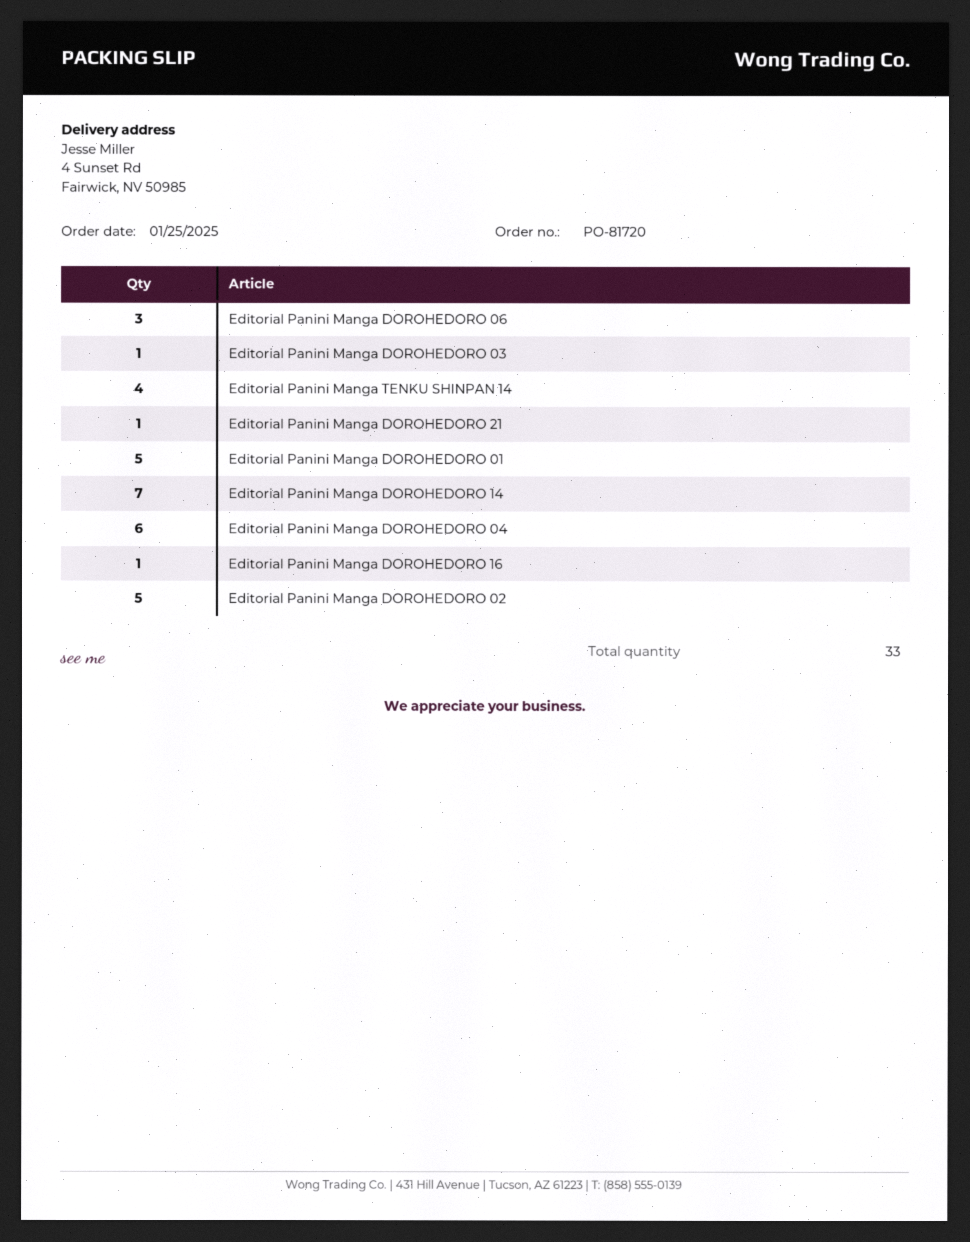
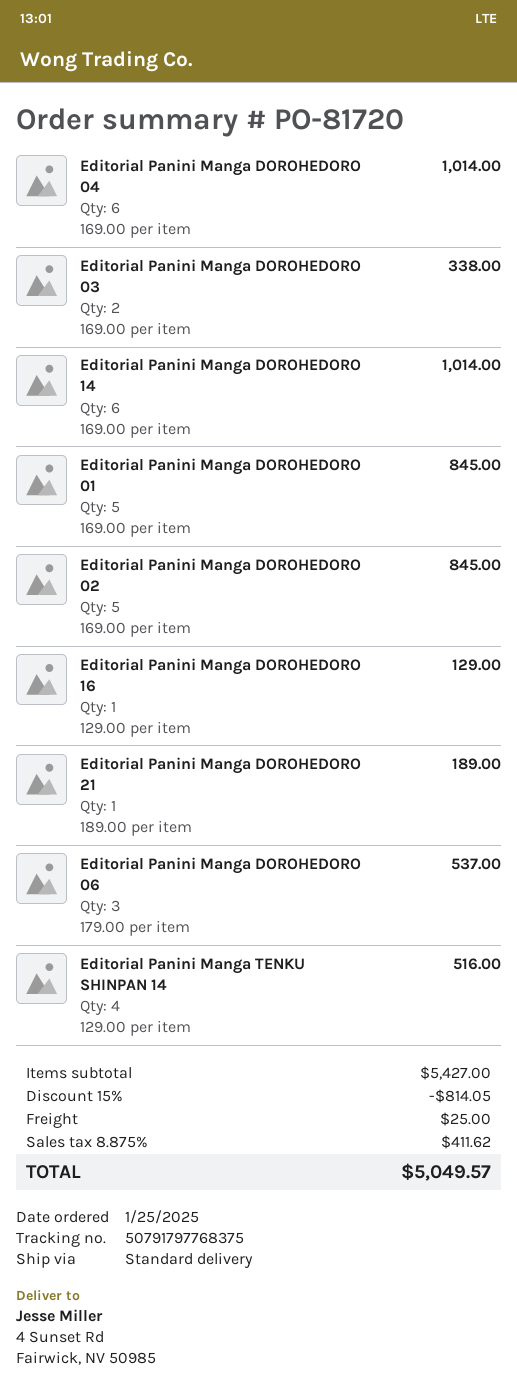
Editorial Panini Manga DOROHEDORO 03: 1 -> 2
Editorial Panini Manga DOROHEDORO 14: 7 -> 6

